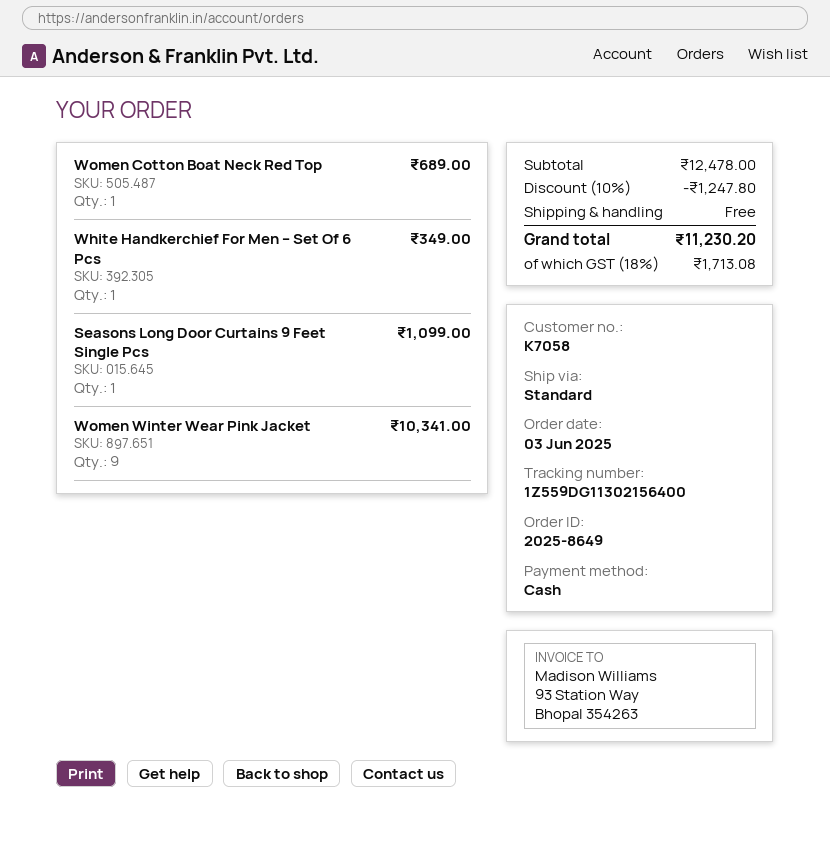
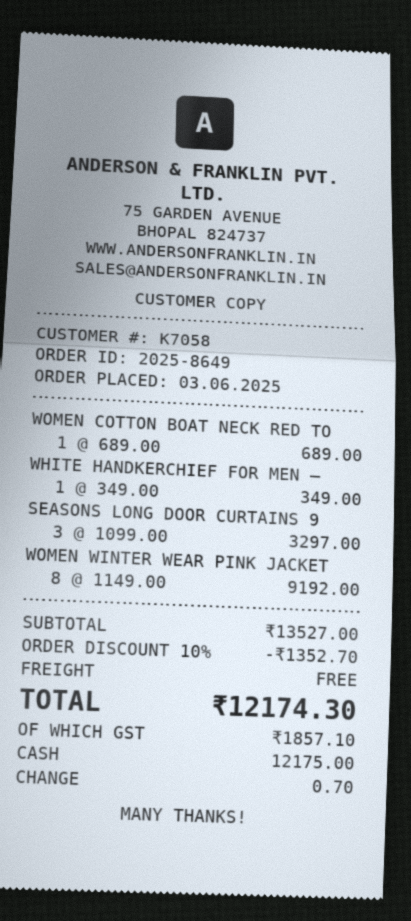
Seasons Long Door Curtains 9 Feet Single Pcs: 1 for 1099.00 -> 3 for 3297.00
Women Winter Wear Pink Jacket: 9 for 10341.00 -> 8 for 9192.00
subtotal: 12478.00 -> 13527.00
discount: 10% = 1247.80 -> 10% = 1352.70
tax: 1713.08 -> 1857.10
total: 11230.20 -> 12174.30

